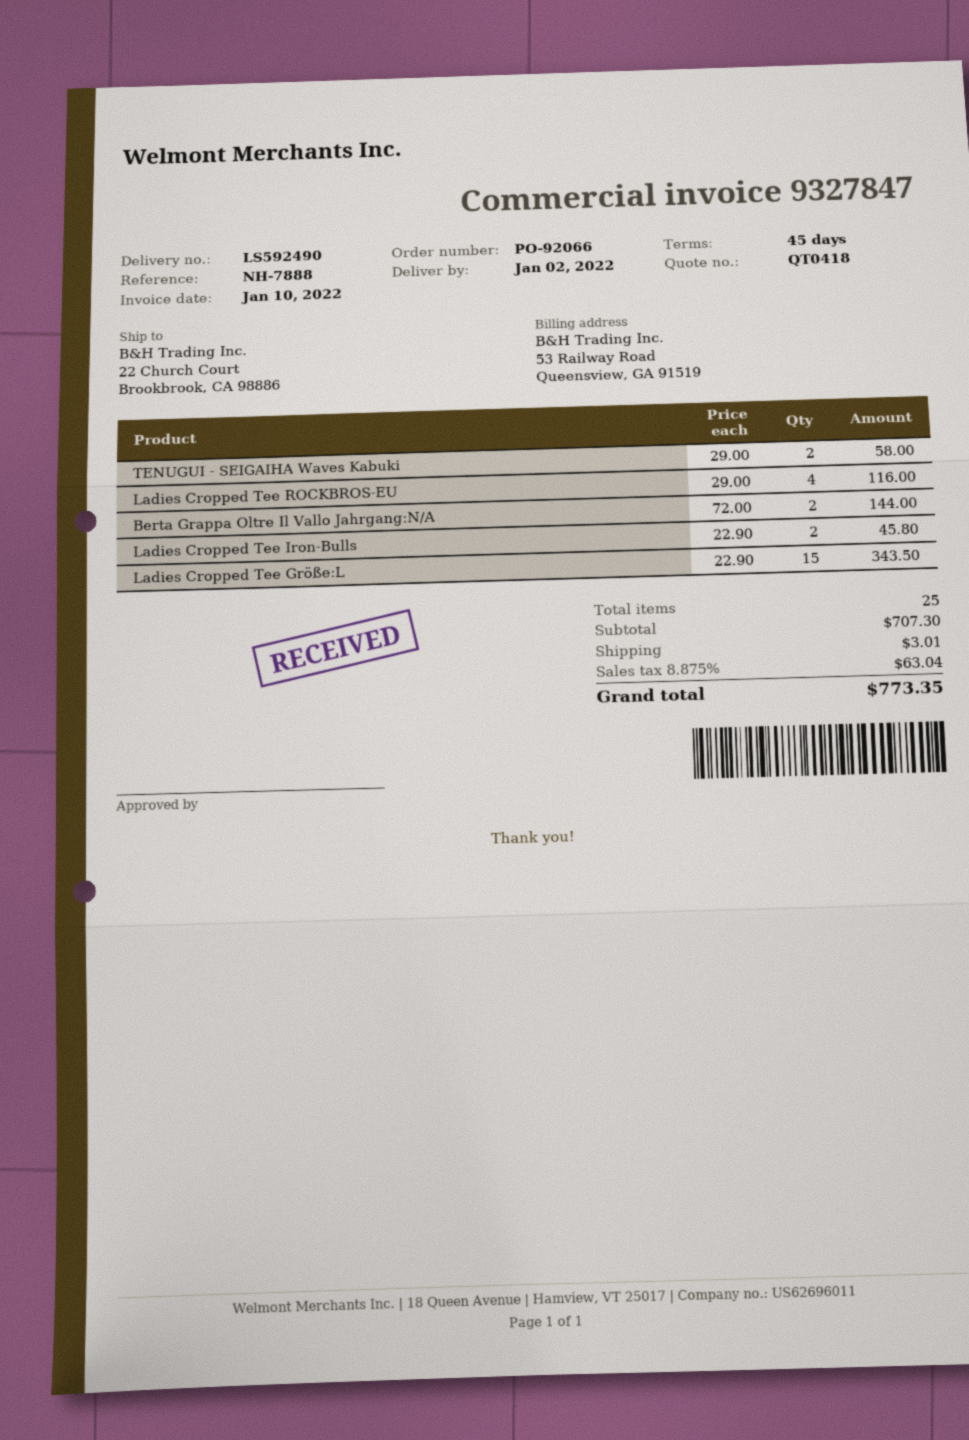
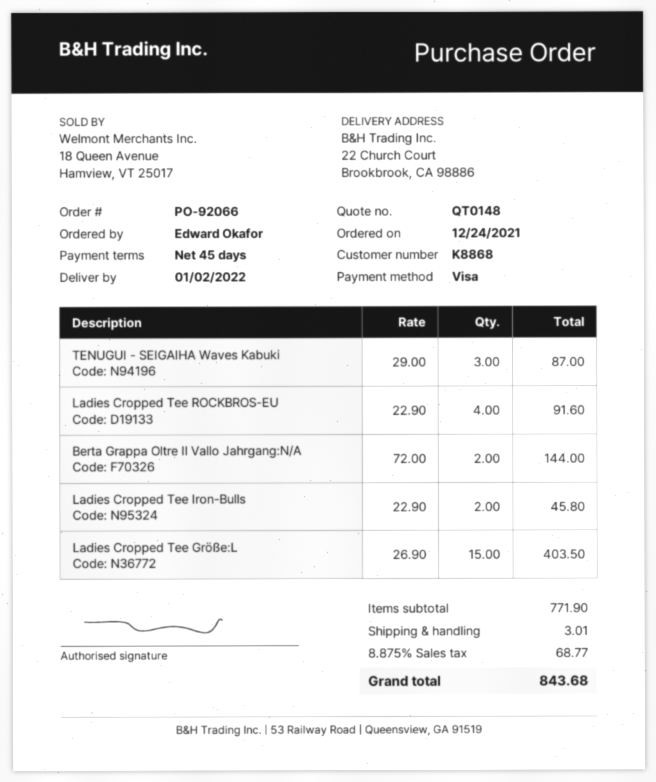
quote number: QT0418 -> QT0148
TENUGUI - SEIGAIHA Waves Kabuki: 2 x 29.00 = 58.00 -> 3 x 29.00 = 87.00
Ladies Cropped Tee ROCKBROS-EU: 4 x 29.00 = 116.00 -> 4 x 22.90 = 91.60
Ladies Cropped Tee Größe:L: 15 x 22.90 = 343.50 -> 15 x 26.90 = 403.50
subtotal: 707.30 -> 771.90
tax: 8.875% = 63.04 -> 8.875% = 68.77
total: 773.35 -> 843.68

